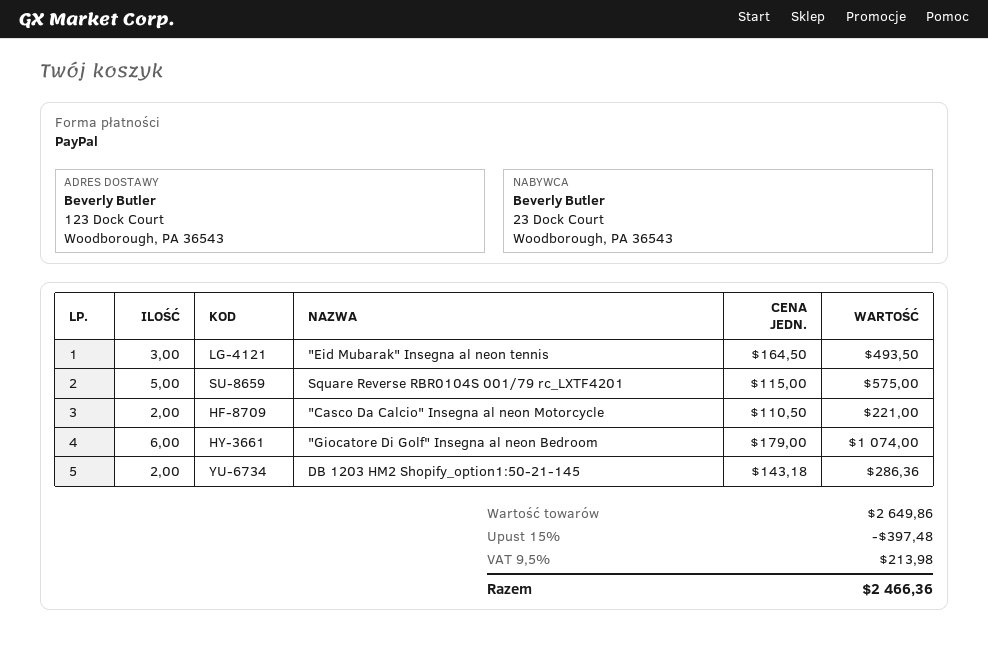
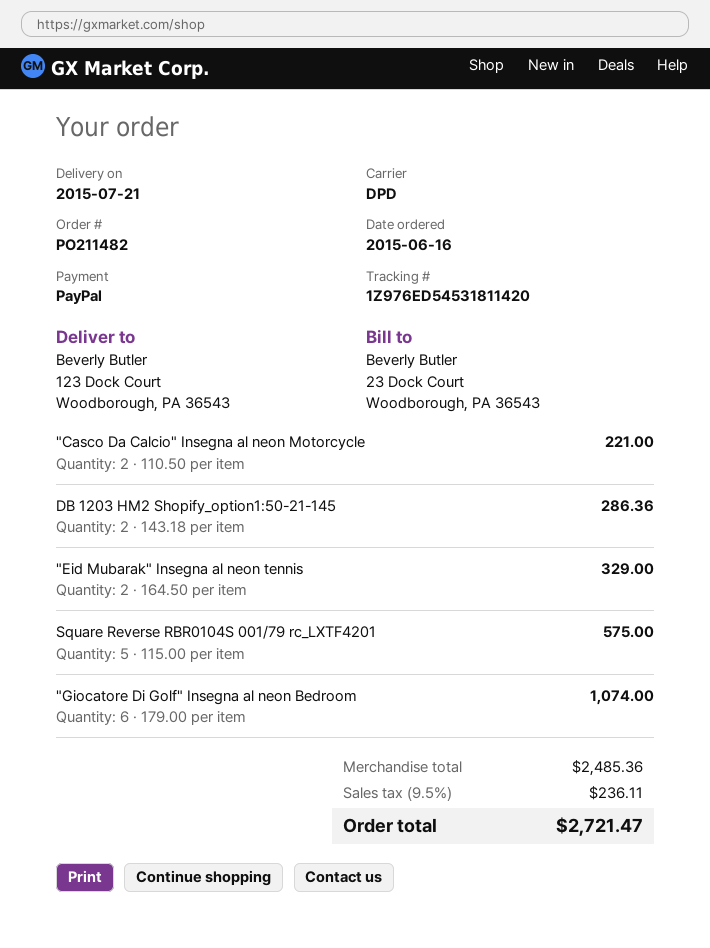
"Eid Mubarak" Insegna al neon tennis: 3 x 164.50 = 493.50 -> 2 x 164.50 = 329.00
subtotal: 2649.86 -> 2485.36
discount: 15% = 397.48 -> none
tax: 9.5% = 213.98 -> 9.5% = 236.11
total: 2466.36 -> 2721.47

